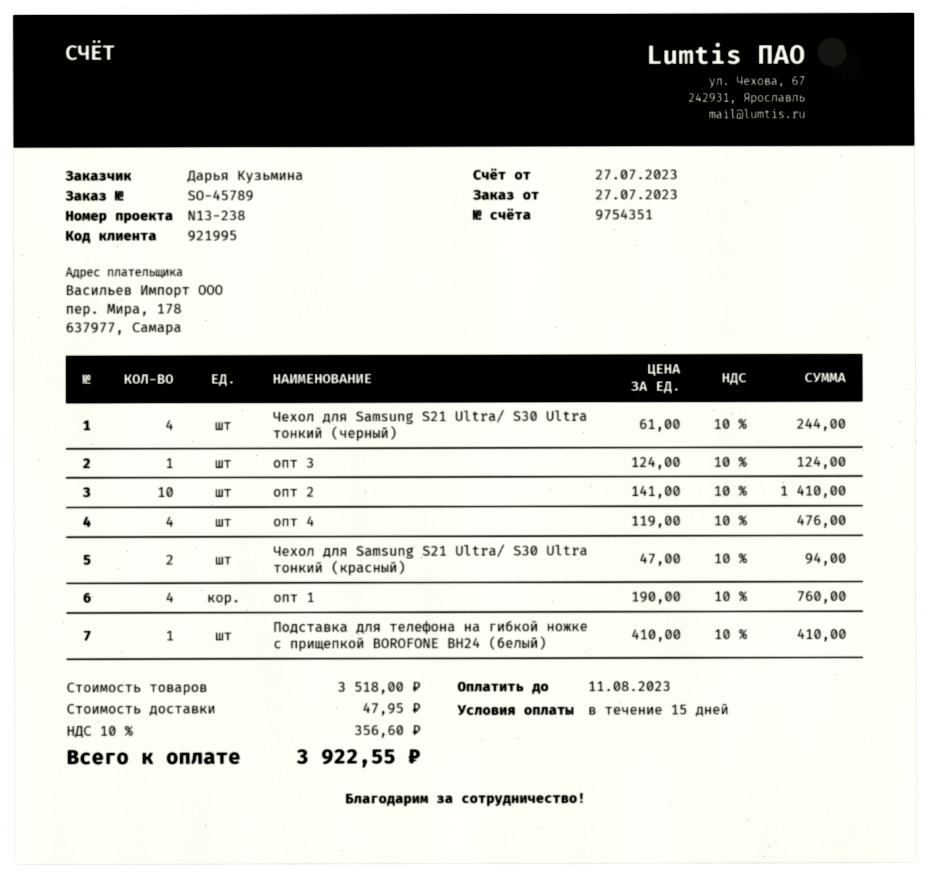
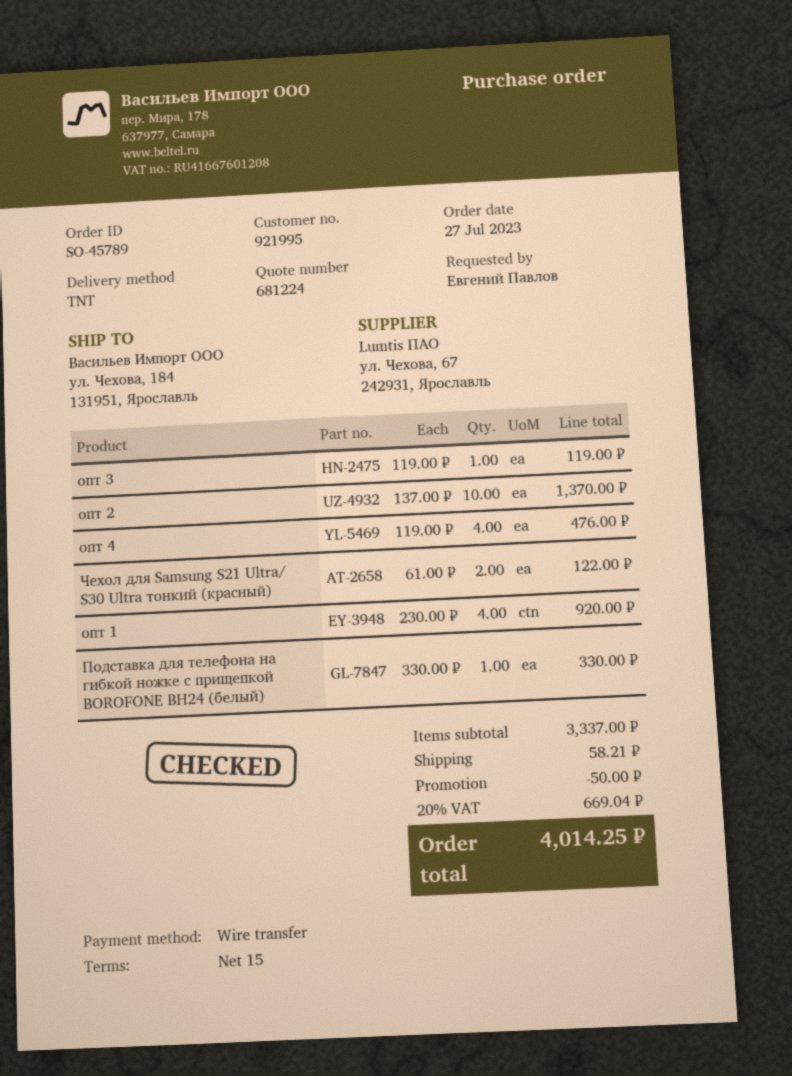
ordered by: Дарья Кузьмина -> Евгений Павлов
Чехол для Samsung S21 Ultra/ S30 Ultra тонкий (черный): 4 x 61.00 = 244.00 -> none
опт 3: 1 x 124.00 = 124.00 -> 1 x 119.00 = 119.00
опт 2: 10 x 141.00 = 1410.00 -> 10 x 137.00 = 1370.00
Чехол для Samsung S21 Ultra/ S30 Ultra тонкий (красный): 2 x 47.00 = 94.00 -> 2 x 61.00 = 122.00
опт 1: 4 x 190.00 = 760.00 -> 4 x 230.00 = 920.00
Подставка для телефона на гибкой ножке с прищепкой BOROFONE BH24 (белый): 1 x 410.00 = 410.00 -> 1 x 330.00 = 330.00
subtotal: 3518.00 -> 3337.00
discount: none -> 50.00
shipping: 47.95 -> 58.21
tax: 10% = 356.60 -> 20% = 669.04
total: 3922.55 -> 4014.25

